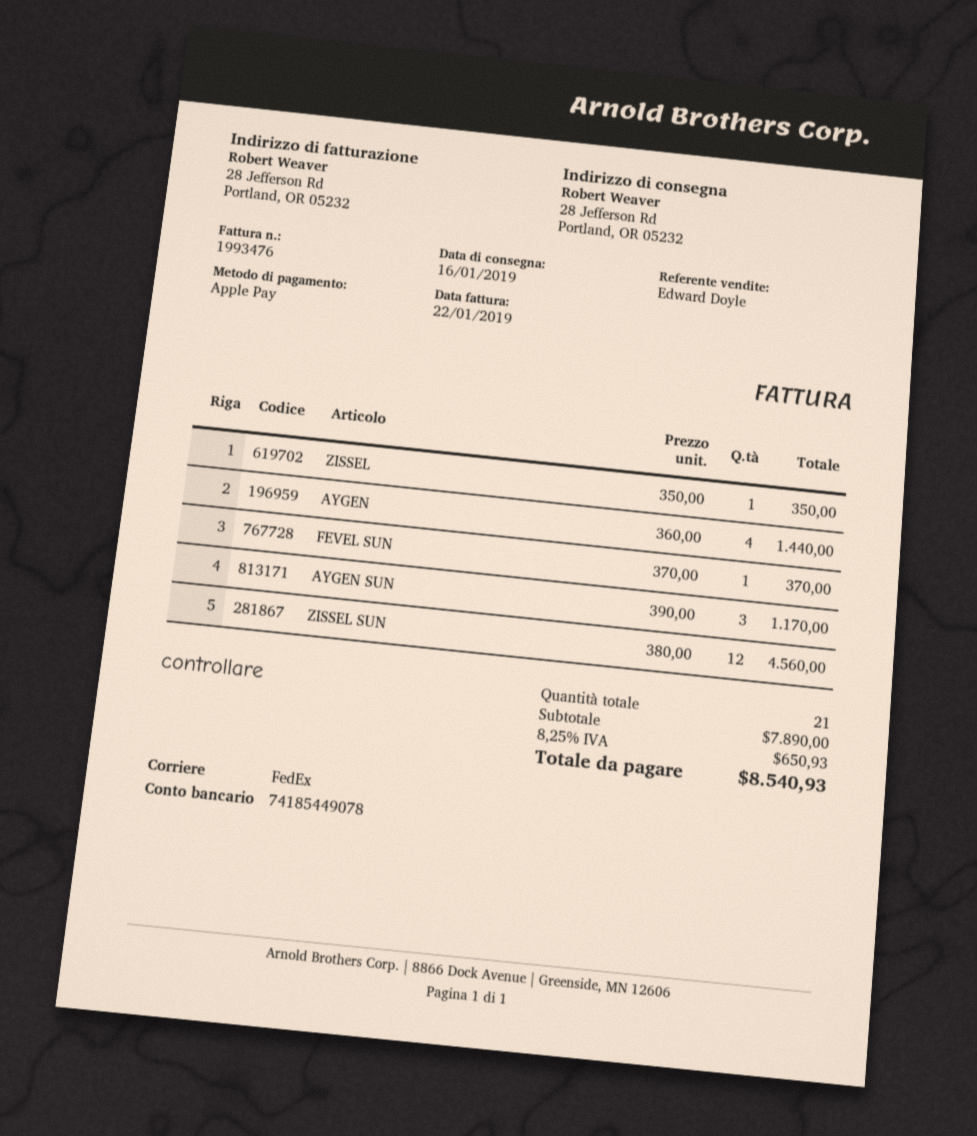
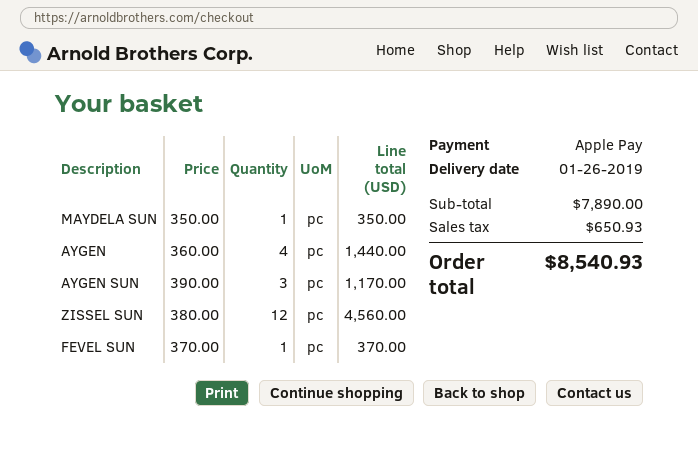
delivery date: 2019-01-16 -> 2019-01-26
ZISSEL: 1 x 350.00 = 350.00 -> none
MAYDELA SUN: none -> 1 x 350.00 = 350.00

